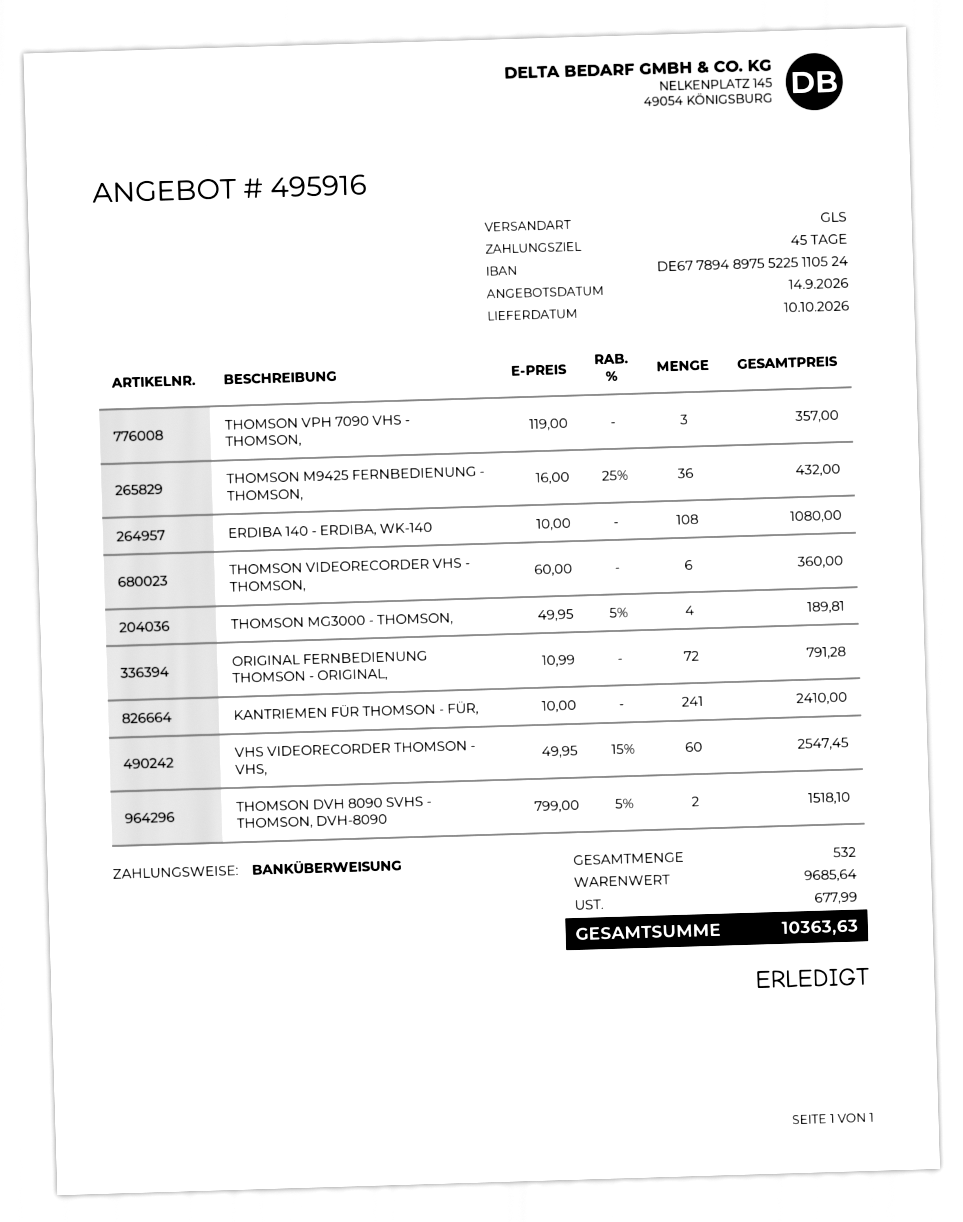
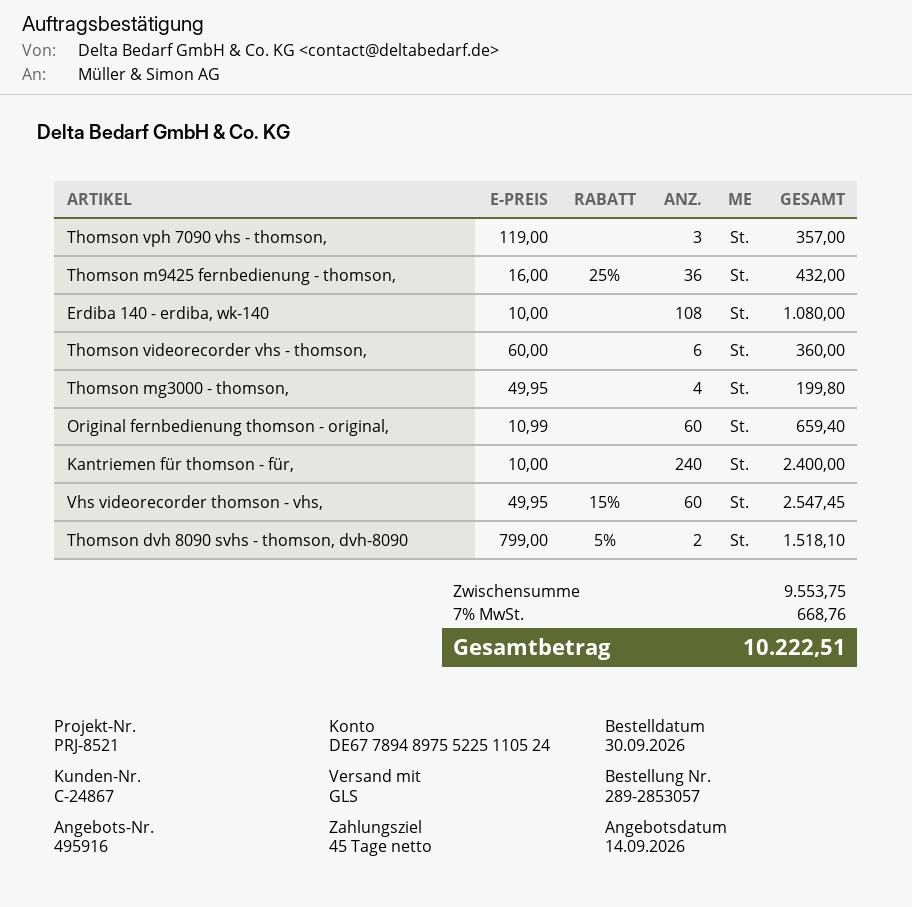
THOMSON MG3000 - THOMSON,: 4 x 49.95 - 5% = 189.81 -> 4 x 49.95 = 199.80
ORIGINAL FERNBEDIENUNG THOMSON - ORIGINAL,: 72 x 10.99 = 791.28 -> 60 x 10.99 = 659.40
KANTRIEMEN FÜR THOMSON - FÜR,: 241 x 10.00 = 2410.00 -> 240 x 10.00 = 2400.00
subtotal: 9685.64 -> 9553.75
tax: 677.99 -> 668.76
total: 10363.63 -> 10222.51

